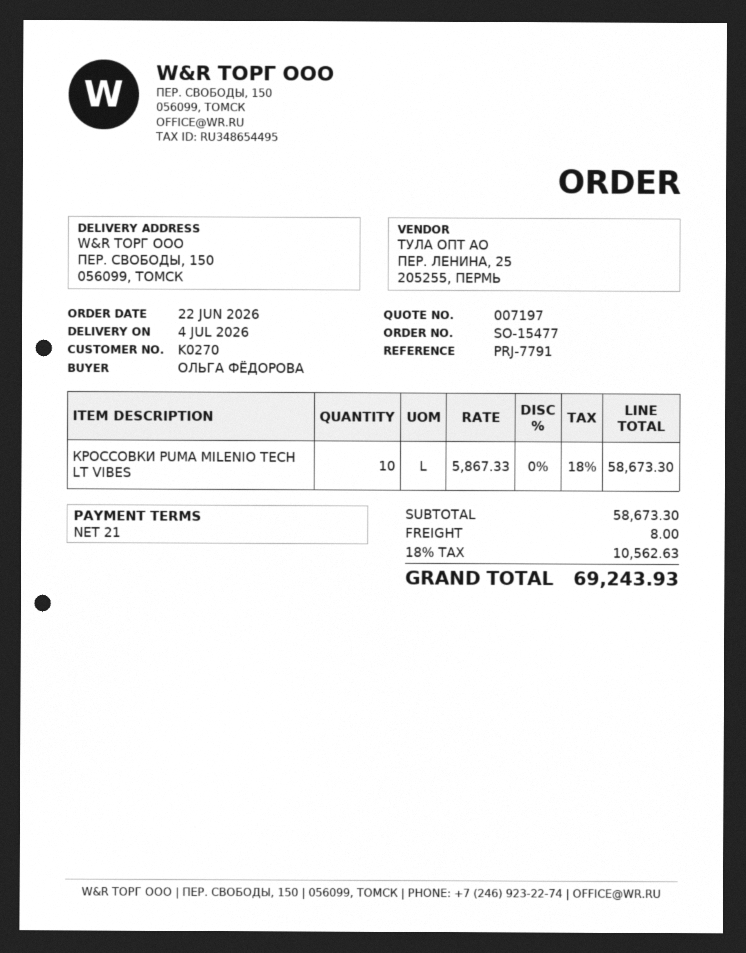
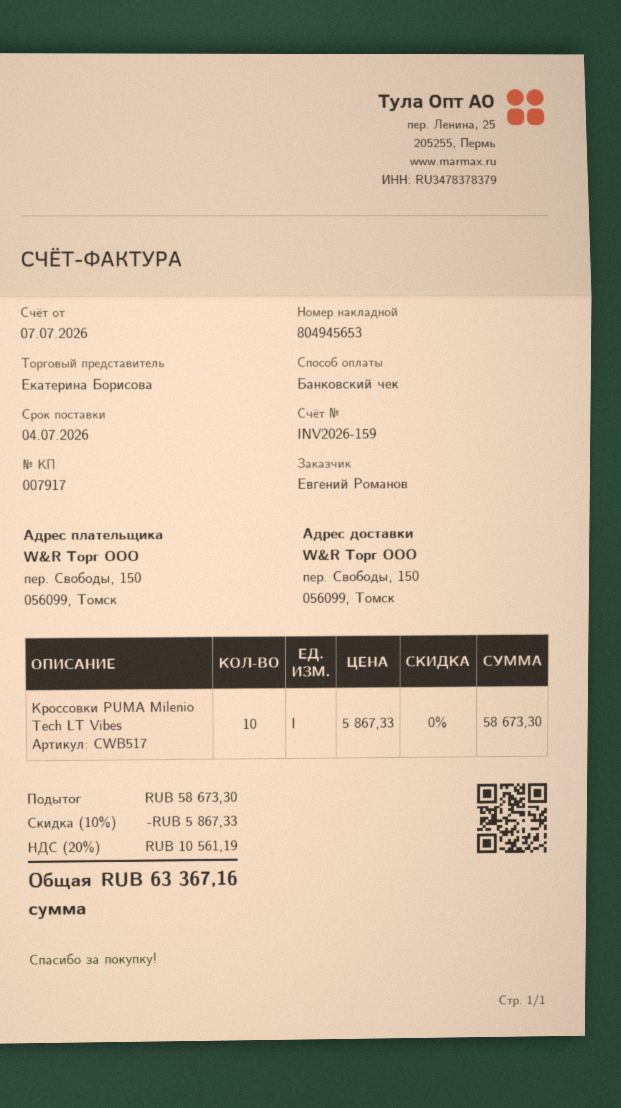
quote number: 007197 -> 007917
ordered by: ОЛЬГА ФЁДОРОВА -> Евгений Романов
discount: none -> 10% = 5867.33
shipping: 8.00 -> none
tax: 18% = 10562.63 -> 20% = 10561.19
total: 69243.93 -> 63367.16

